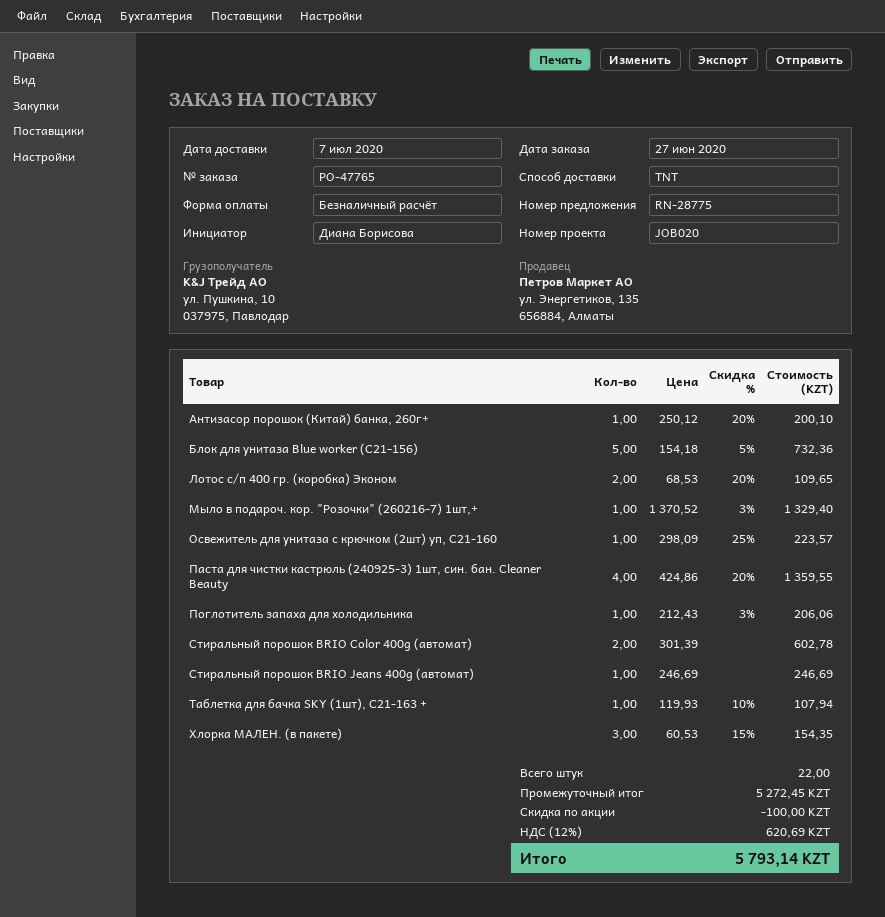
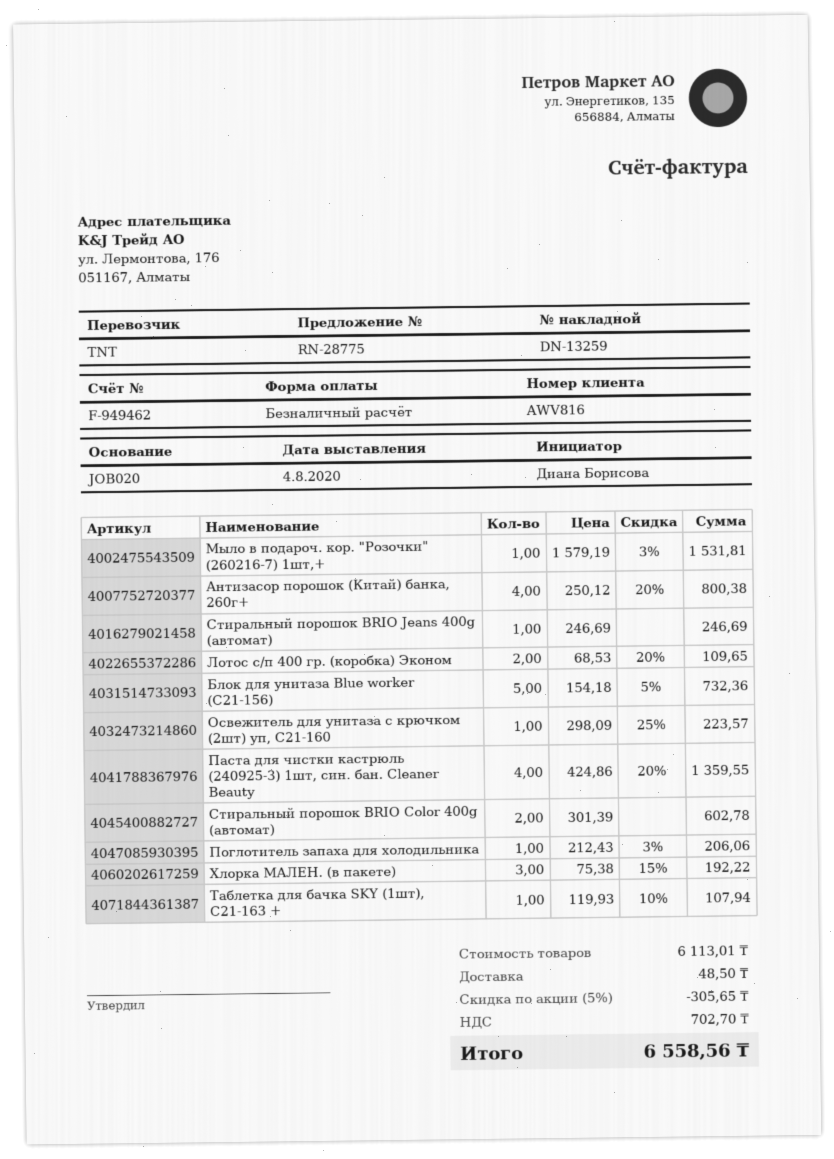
Антизасор порошок (Китай) банка, 260г+: 1 x 250.12 - 20% = 200.10 -> 4 x 250.12 - 20% = 800.38
Мыло в подароч. кор. "Розочки" (260216-7) 1шт,+: 1 x 1370.52 - 3% = 1329.40 -> 1 x 1579.19 - 3% = 1531.81
Хлорка МАЛЕН. (в пакете): 3 x 60.53 - 15% = 154.35 -> 3 x 75.38 - 15% = 192.22
subtotal: 5272.45 -> 6113.01
discount: 100.00 -> 305.65
shipping: none -> 48.50
tax: 620.69 -> 702.70
total: 5793.14 -> 6558.56

